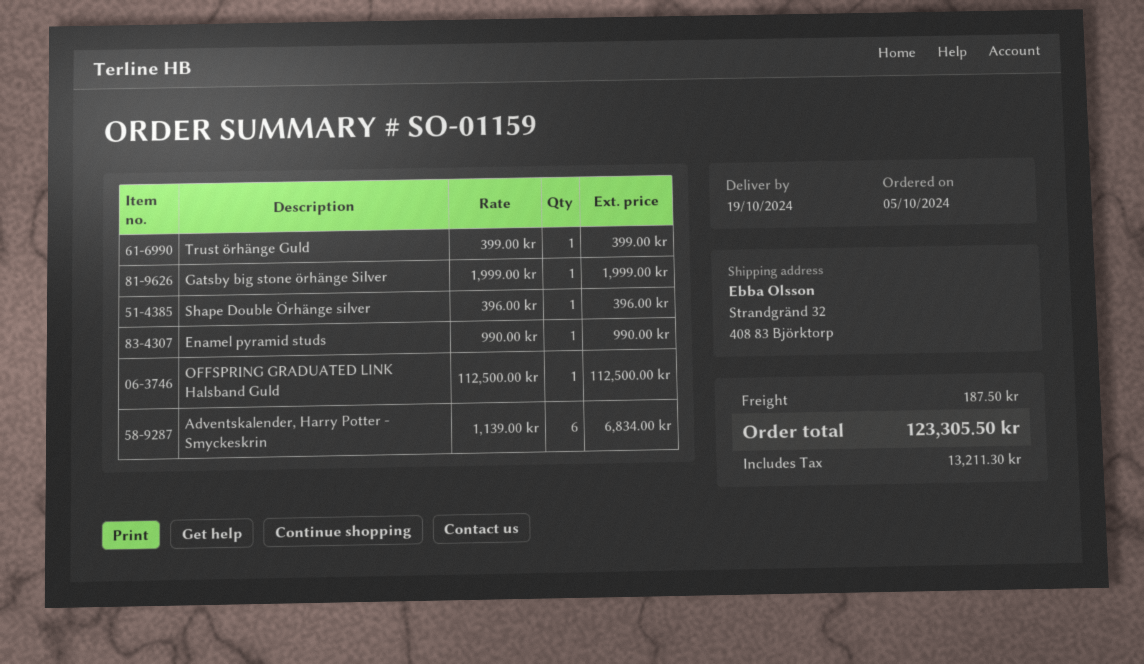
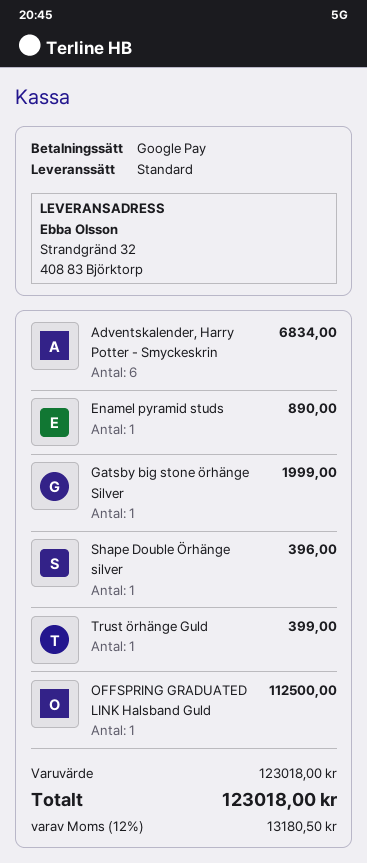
Enamel pyramid studs: 1 for 990.00 -> 1 for 890.00
shipping: 187.50 -> none
tax: 13211.30 -> 13180.50
total: 123305.50 -> 123018.00

